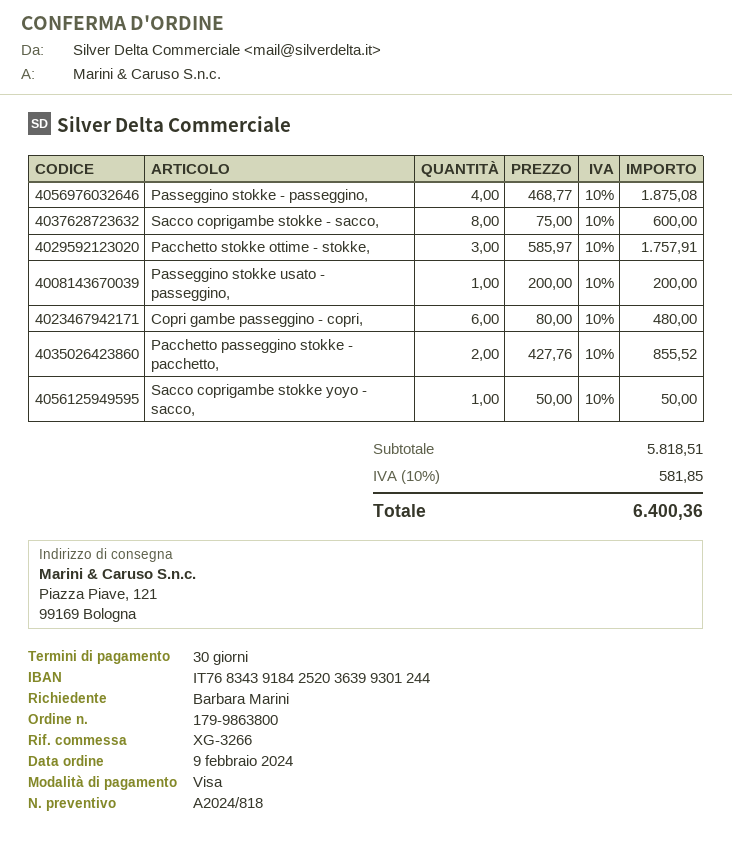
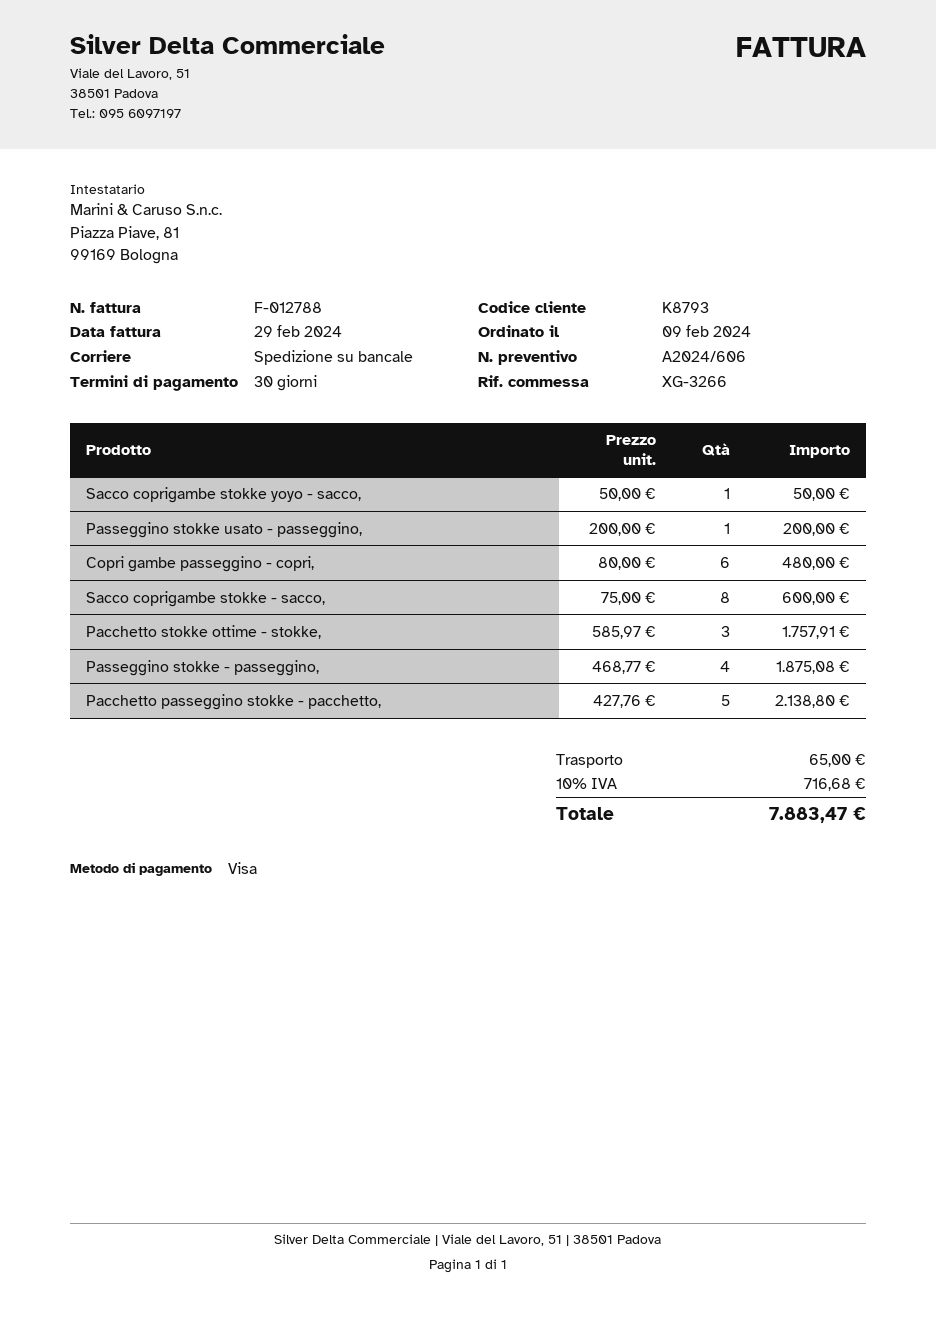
quote number: A2024/818 -> A2024/606
Pacchetto passeggino stokke - pacchetto,: 2 x 427.76 = 855.52 -> 5 x 427.76 = 2138.80
shipping: none -> 65.00
tax: 10% = 581.85 -> 10% = 716.68
total: 6400.36 -> 7883.47

